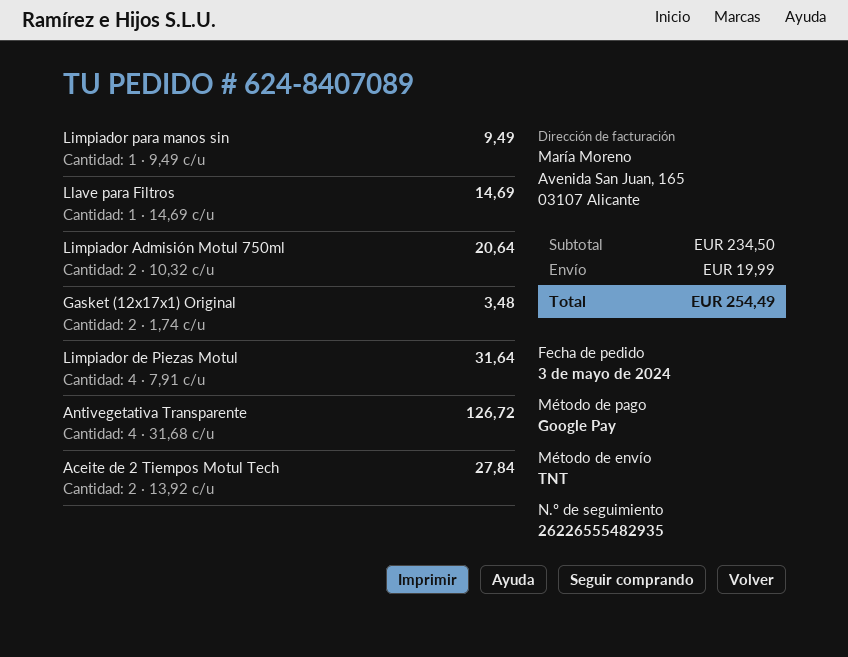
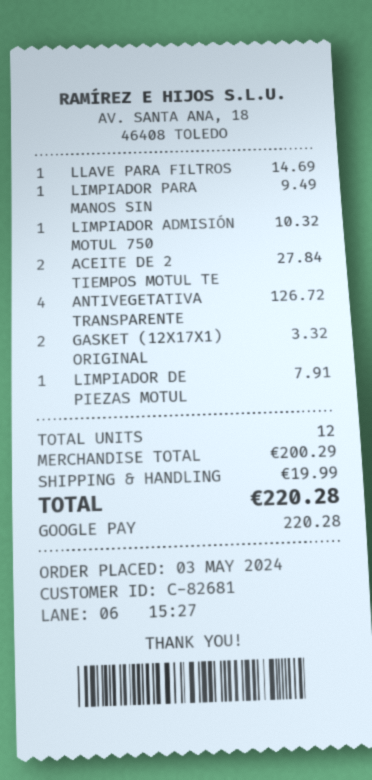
Limpiador Admisión Motul 750ml: 2 for 20.64 -> 1 for 10.32
Gasket (12x17x1) Original: 2 for 3.48 -> 2 for 3.32
Limpiador de Piezas Motul: 4 for 31.64 -> 1 for 7.91
subtotal: 234.50 -> 200.29
total: 254.49 -> 220.28

